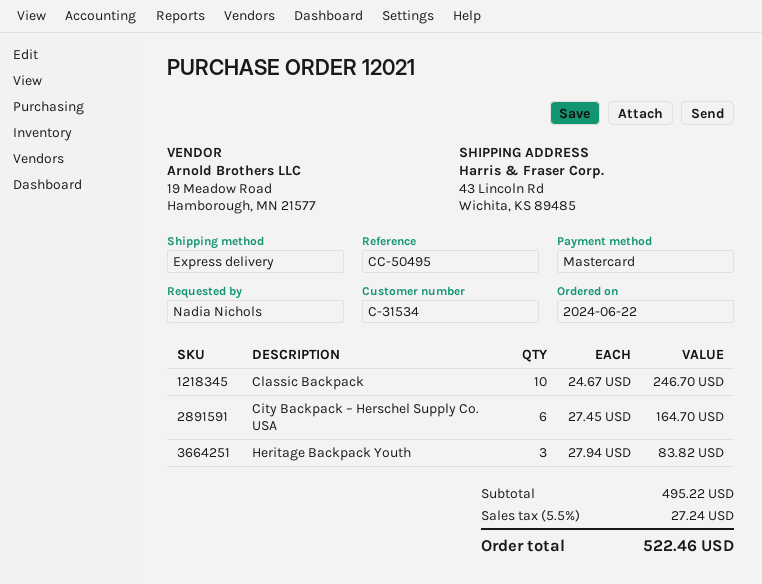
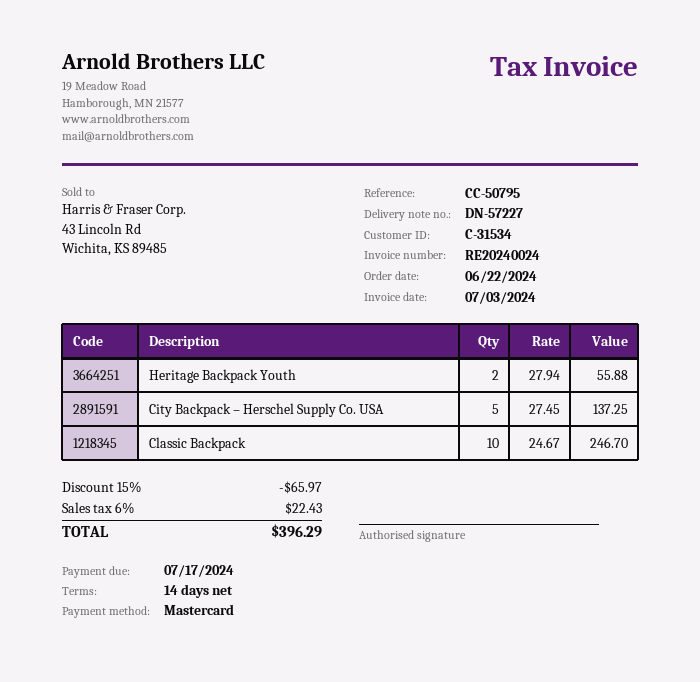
reference: CC-50495 -> CC-50795
City Backpack – Herschel Supply Co. USA: 6 x 27.45 = 164.70 -> 5 x 27.45 = 137.25
Heritage Backpack Youth: 3 x 27.94 = 83.82 -> 2 x 27.94 = 55.88
discount: none -> 15% = 65.97
tax: 5.5% = 27.24 -> 6% = 22.43
total: 522.46 -> 396.29

